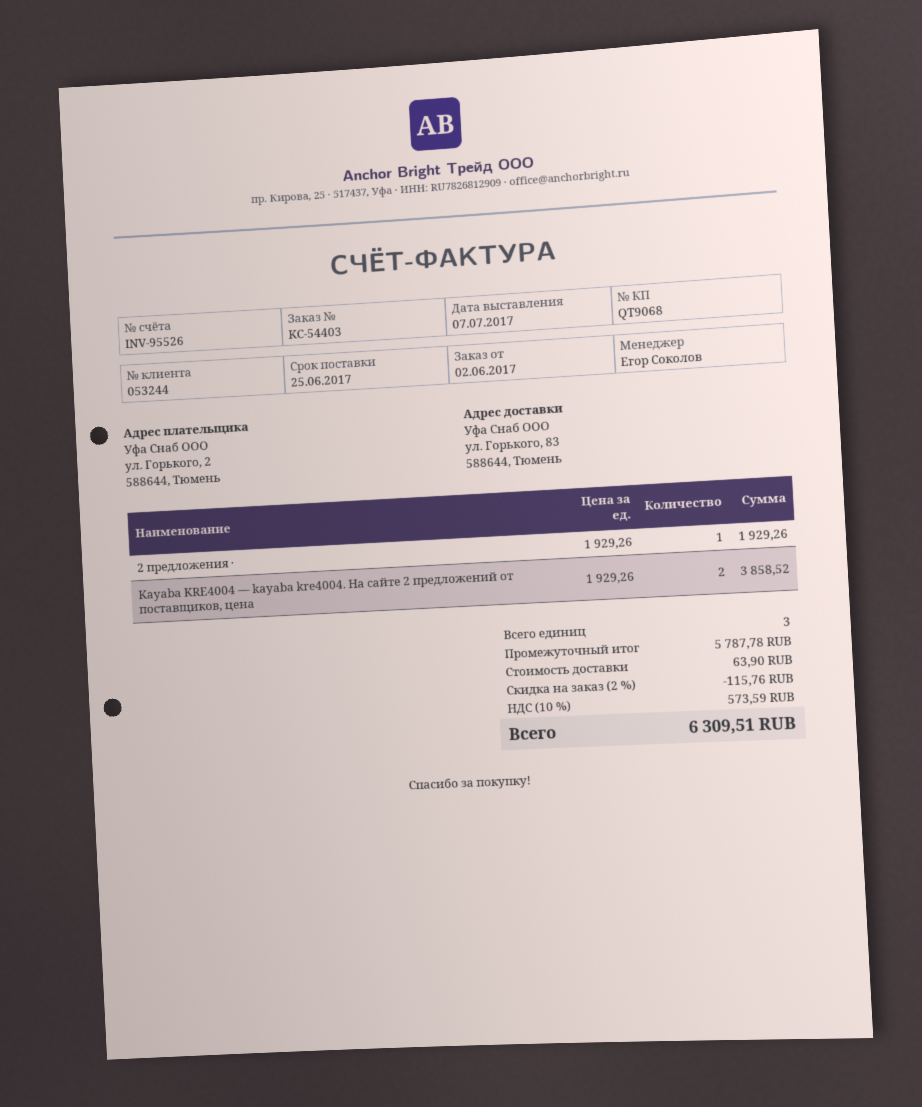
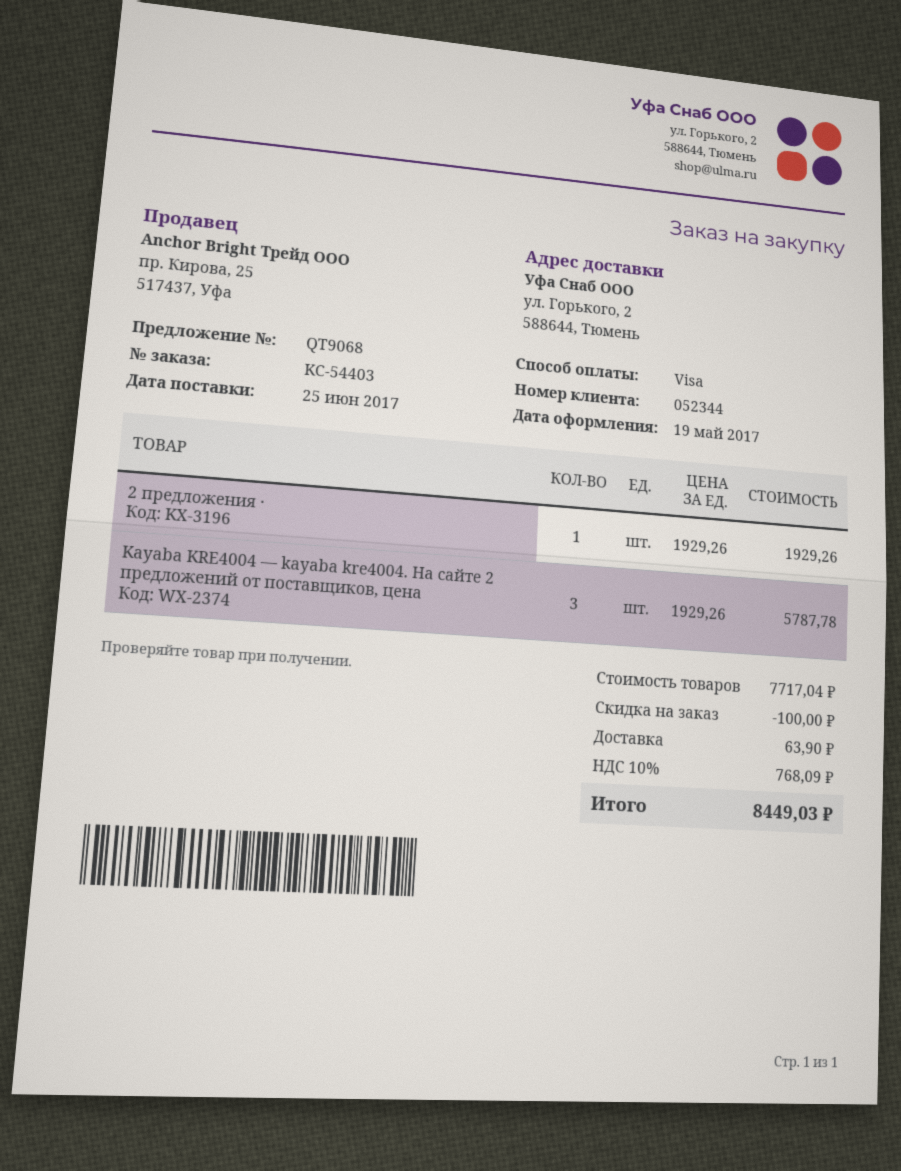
order date: 2017-06-02 -> 2017-05-19
customer number: 053244 -> 052344
ship to: ул. Горького, 83, 588644, Тюмень -> ул. Горького, 2, 588644, Тюмень
Kayaba KRE4004 — kayaba kre4004. На сайте 2 предложений от поставщиков, цена: 2 x 1929.26 = 3858.52 -> 3 x 1929.26 = 5787.78
subtotal: 5787.78 -> 7717.04
discount: 115.76 -> 100.00
tax: 10% = 573.59 -> 10% = 768.09
total: 6309.51 -> 8449.03

